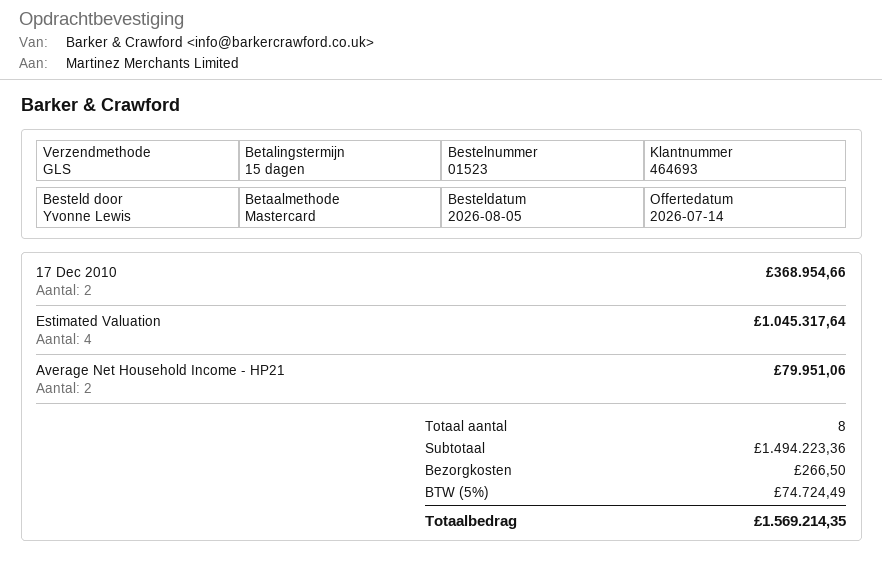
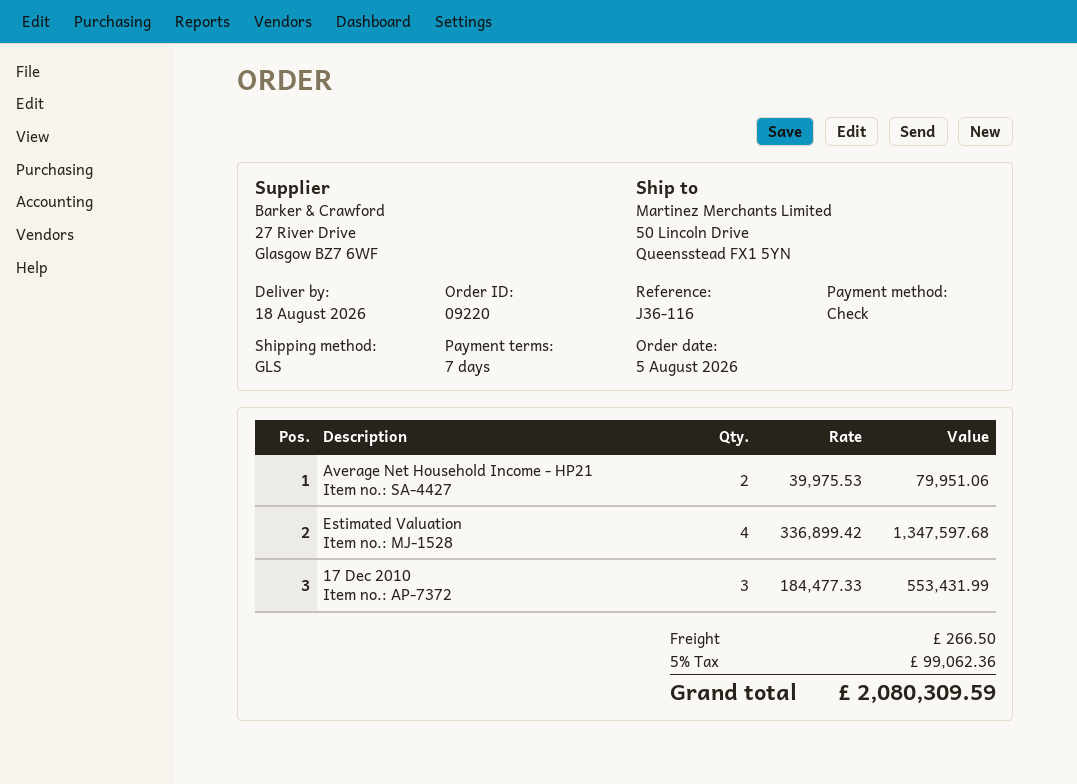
order number: 01523 -> 09220
payment terms: 15 days -> 7 days
payment method: Mastercard -> cheque
17 Dec 2010: 2 for 368954.66 -> 3 for 553431.99
Estimated Valuation: 4 for 1045317.64 -> 4 for 1347597.68
tax: 5% = 74724.49 -> 5% = 99062.36
total: 1569214.35 -> 2080309.59

